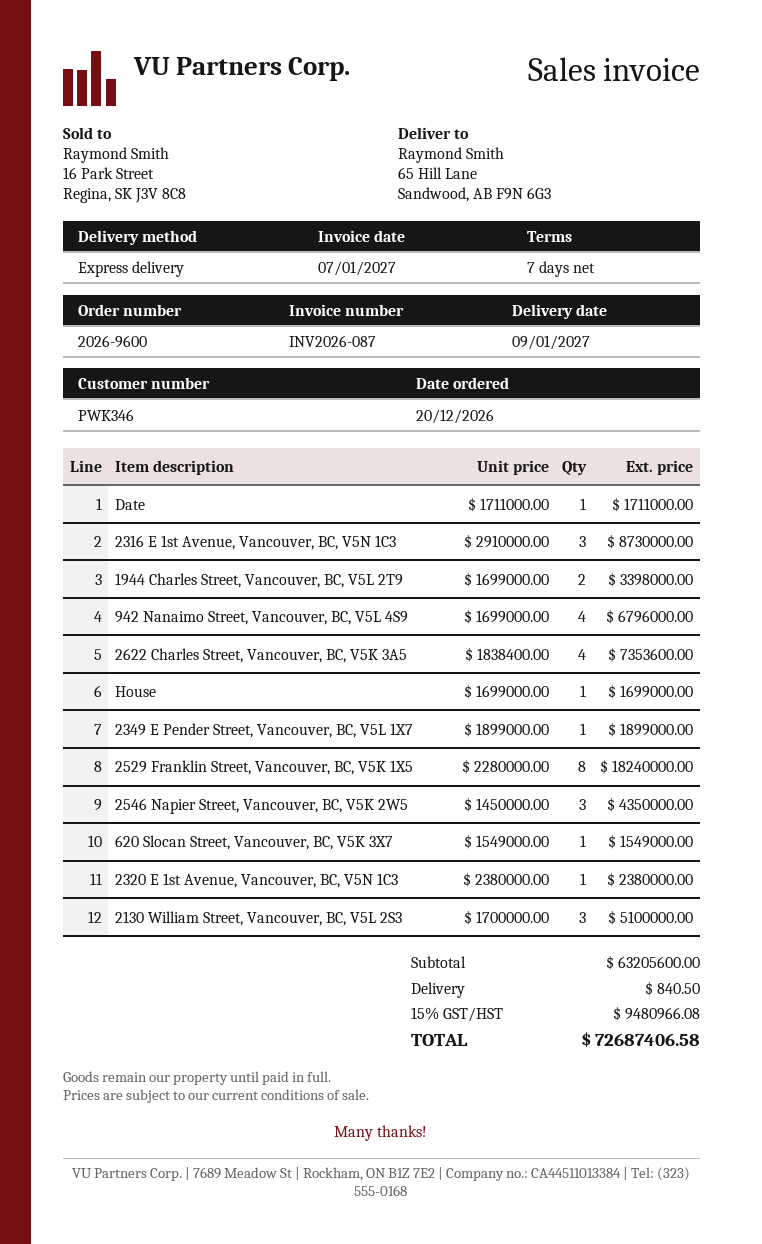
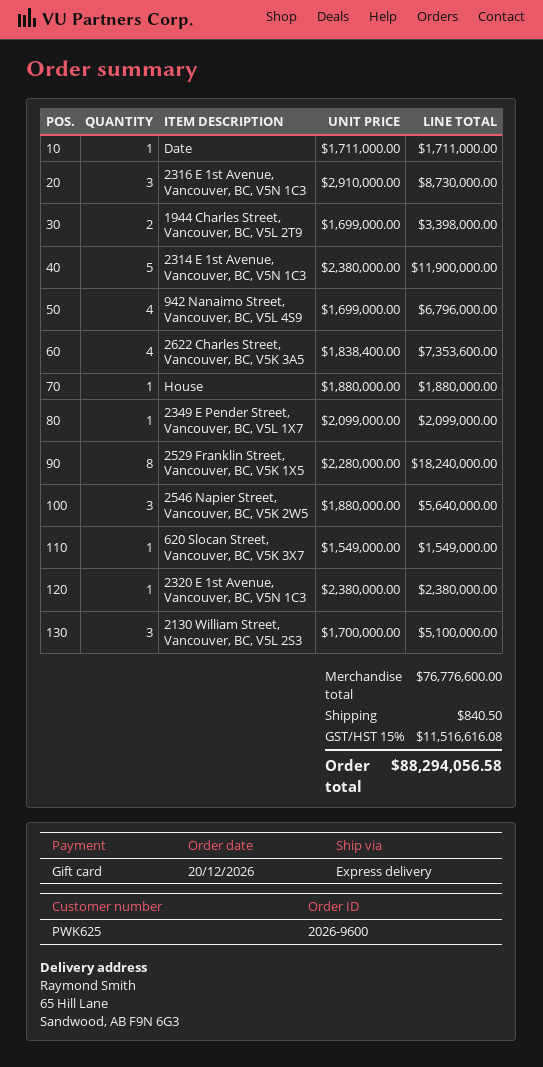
customer number: PWK346 -> PWK625
House: 1 x 1699000.00 = 1699000.00 -> 1 x 1880000.00 = 1880000.00
2349 E Pender Street, Vancouver, BC, V5L 1X7: 1 x 1899000.00 = 1899000.00 -> 1 x 2099000.00 = 2099000.00
2546 Napier Street, Vancouver, BC, V5K 2W5: 3 x 1450000.00 = 4350000.00 -> 3 x 1880000.00 = 5640000.00
2314 E 1st Avenue, Vancouver, BC, V5N 1C3: none -> 5 x 2380000.00 = 11900000.00
subtotal: 63205600.00 -> 76776600.00
tax: 15% = 9480966.08 -> 15% = 11516616.08
total: 72687406.58 -> 88294056.58

